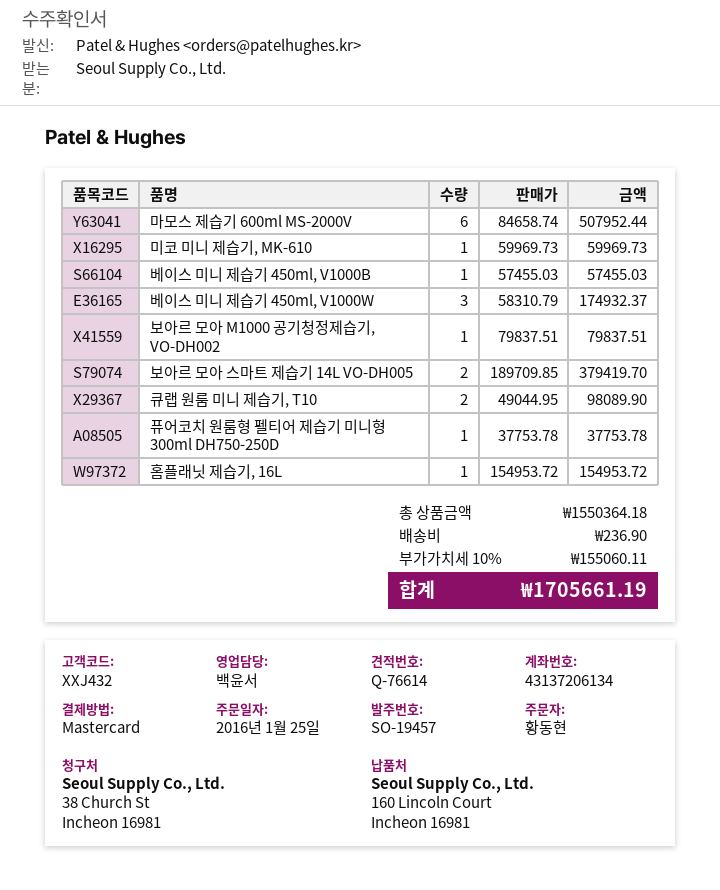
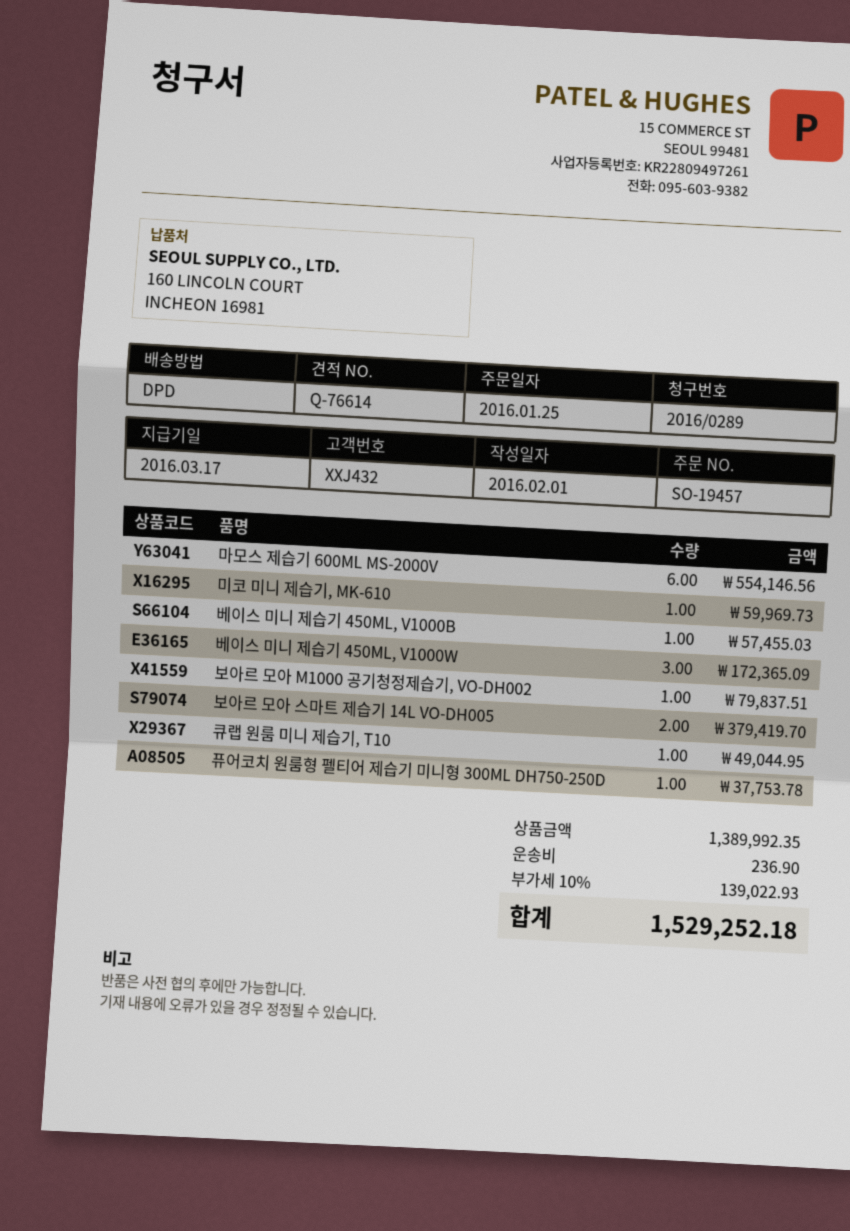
마모스 제습기 600ml MS-2000V: 6 for 507952.44 -> 6 for 554146.56
베이스 미니 제습기 450ml, V1000W: 3 for 174932.37 -> 3 for 172365.09
큐랩 원룸 미니 제습기, T10: 2 for 98089.90 -> 1 for 49044.95
홈플래닛 제습기, 16L: 1 for 154953.72 -> none
subtotal: 1550364.18 -> 1389992.35
tax: 10% = 155060.11 -> 10% = 139022.93
total: 1705661.19 -> 1529252.18

